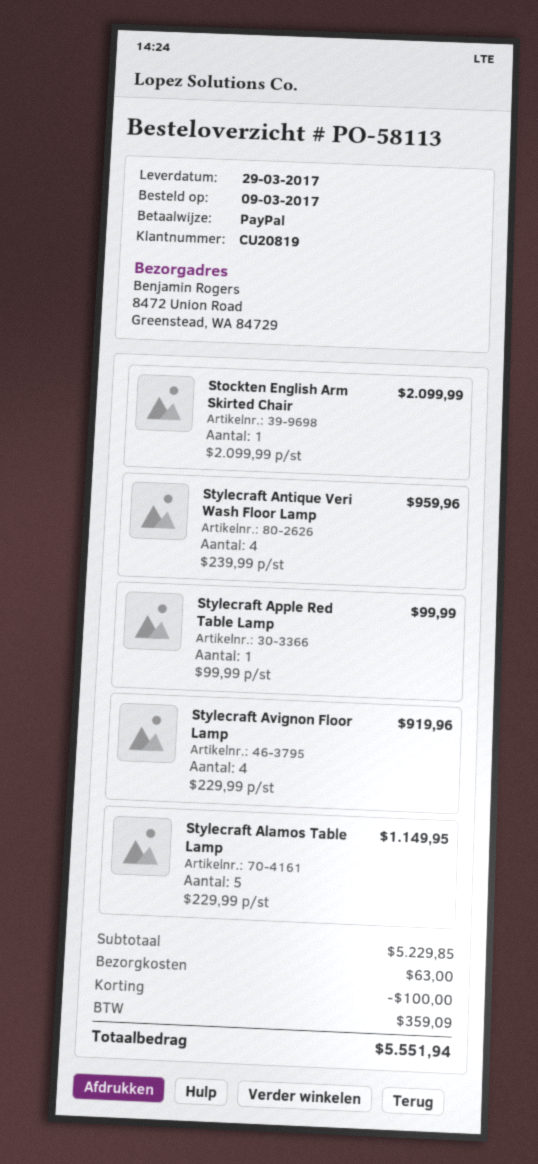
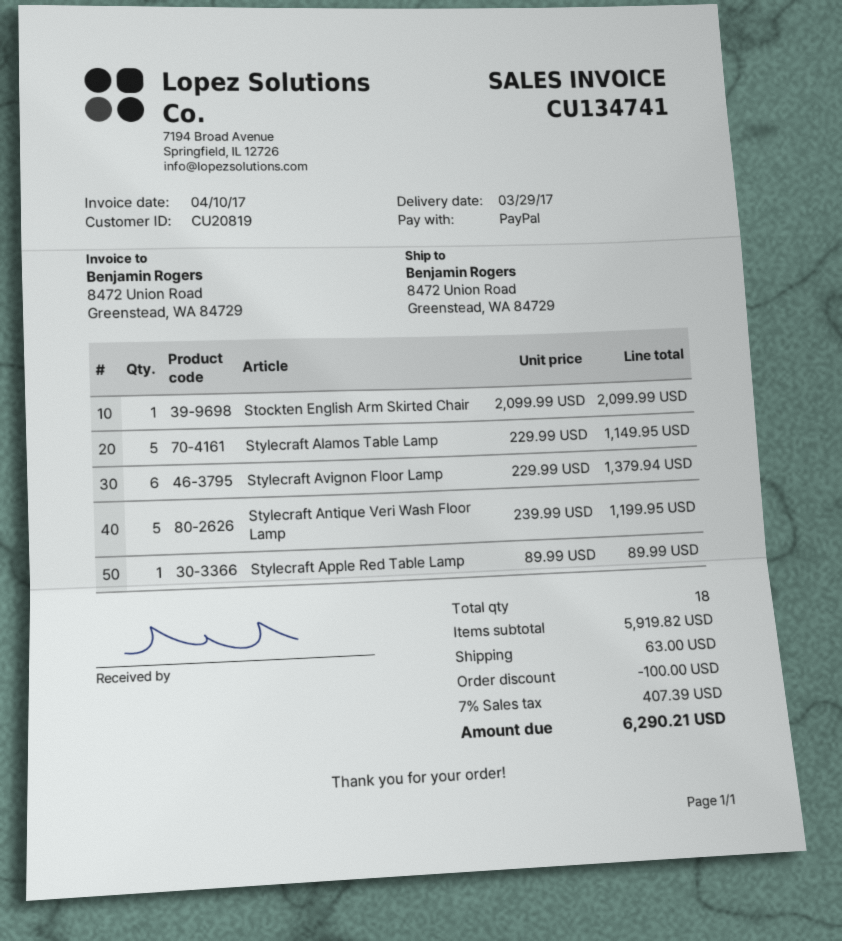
Stylecraft Antique Veri Wash Floor Lamp: 4 x 239.99 = 959.96 -> 5 x 239.99 = 1199.95
Stylecraft Apple Red Table Lamp: 1 x 99.99 = 99.99 -> 1 x 89.99 = 89.99
Stylecraft Avignon Floor Lamp: 4 x 229.99 = 919.96 -> 6 x 229.99 = 1379.94
subtotal: 5229.85 -> 5919.82
tax: 359.09 -> 407.39
total: 5551.94 -> 6290.21

